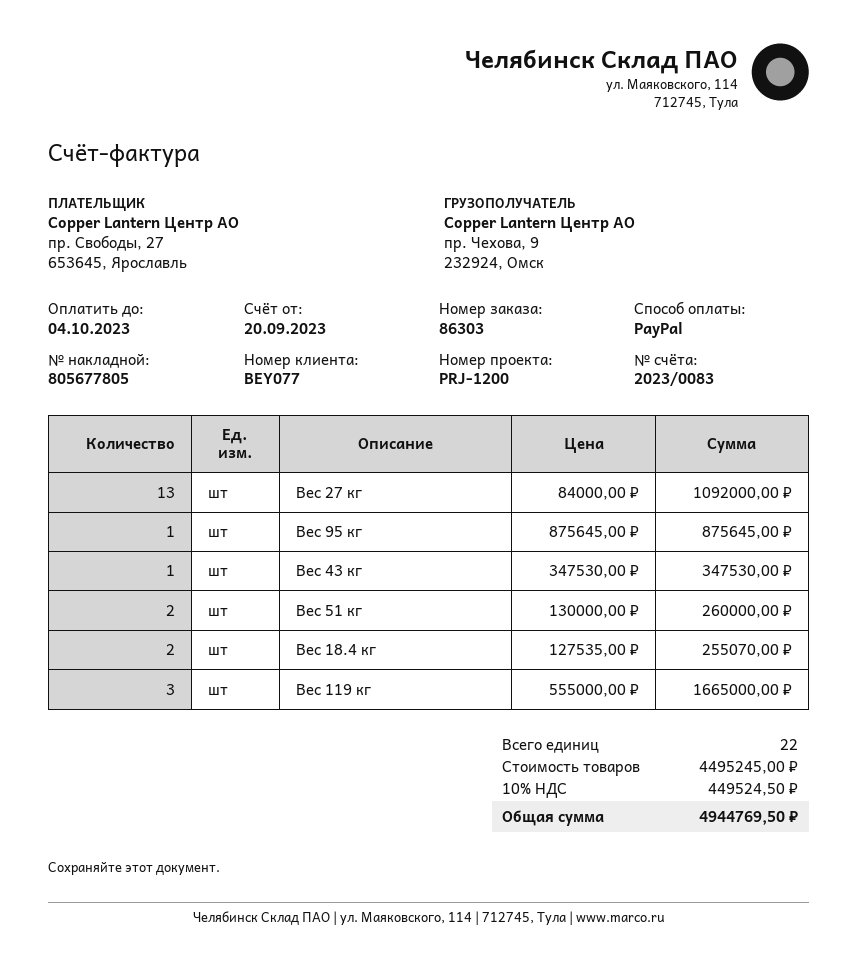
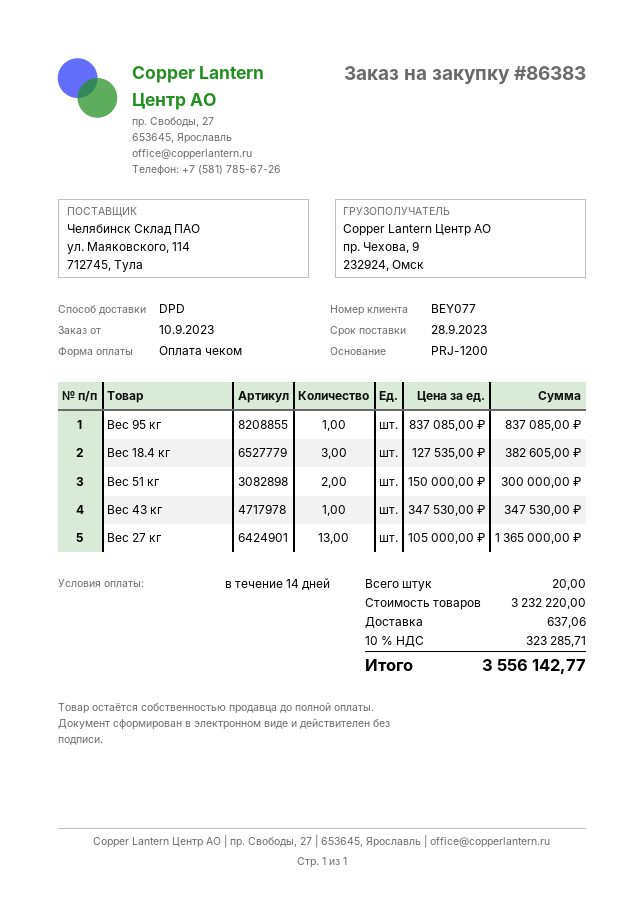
order number: 86303 -> 86383
payment method: PayPal -> cheque
Вес 27 кг: 13 x 84000.00 = 1092000.00 -> 13 x 105000.00 = 1365000.00
Вес 95 кг: 1 x 875645.00 = 875645.00 -> 1 x 837085.00 = 837085.00
Вес 51 кг: 2 x 130000.00 = 260000.00 -> 2 x 150000.00 = 300000.00
Вес 18.4 кг: 2 x 127535.00 = 255070.00 -> 3 x 127535.00 = 382605.00
Вес 119 кг: 3 x 555000.00 = 1665000.00 -> none
total quantity: 22 -> 20
subtotal: 4495245.00 -> 3232220.00
shipping: none -> 637.06
tax: 10% = 449524.50 -> 10% = 323285.71
total: 4944769.50 -> 3556142.77

